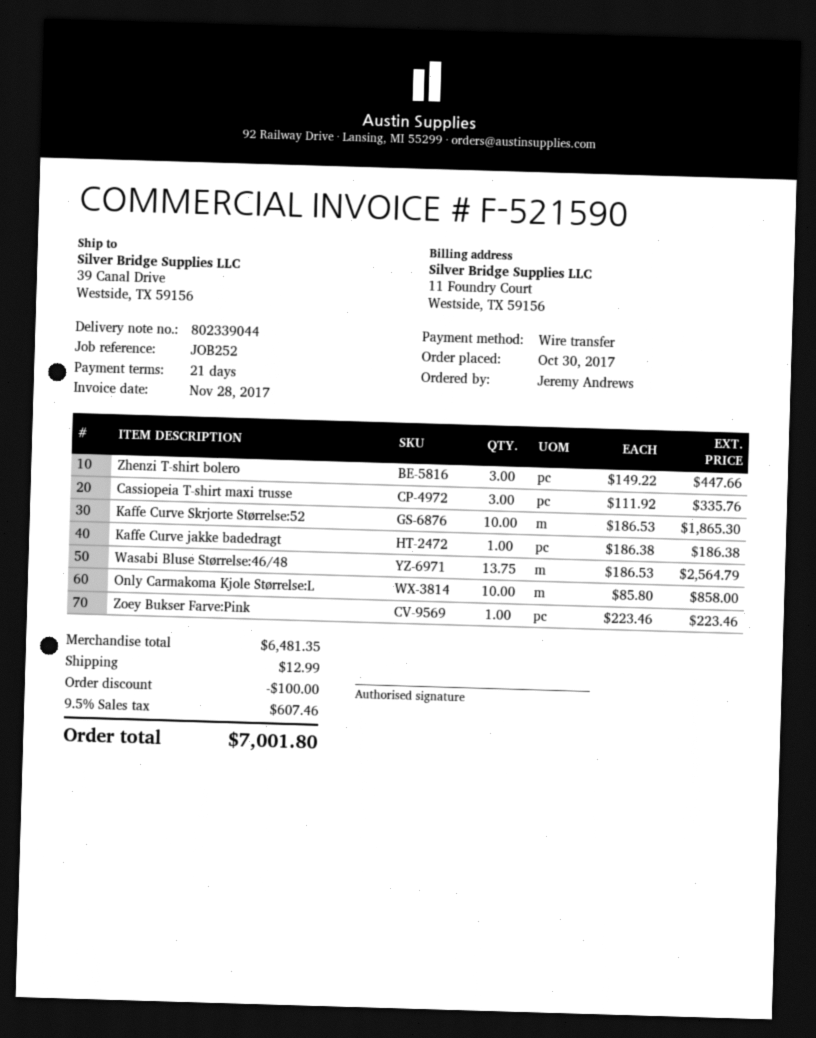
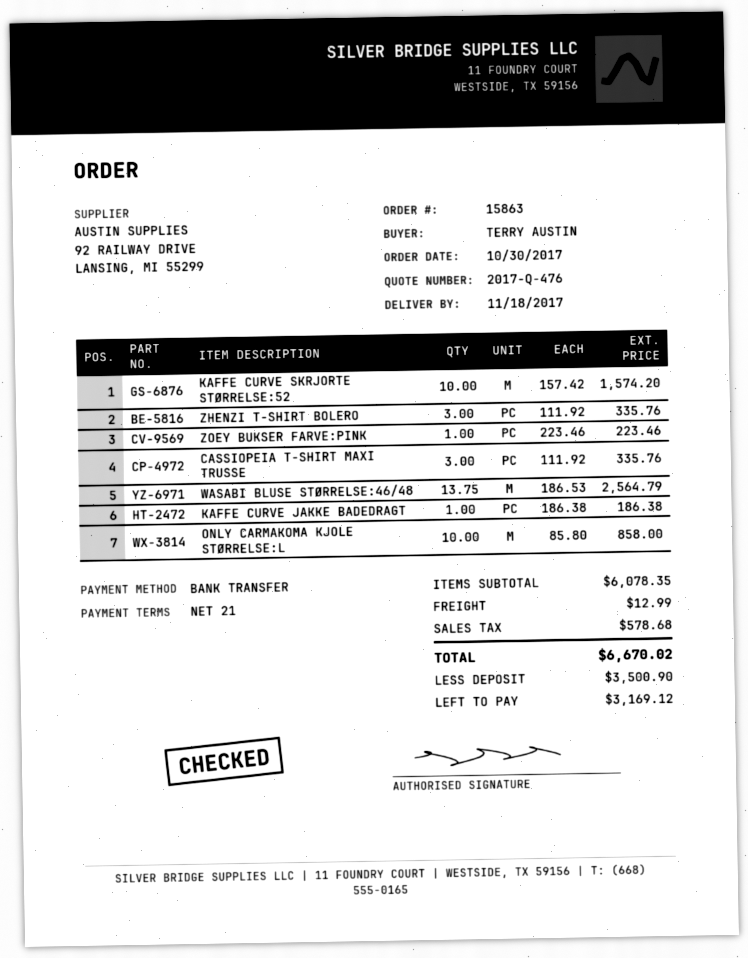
ordered by: Jeremy Andrews -> TERRY AUSTIN
Zhenzi T-shirt bolero: 3 x 149.22 = 447.66 -> 3 x 111.92 = 335.76
Kaffe Curve Skrjorte Størrelse:52: 10 x 186.53 = 1865.30 -> 10 x 157.42 = 1574.20
subtotal: 6481.35 -> 6078.35
discount: 100.00 -> none
tax: 607.46 -> 578.68
total: 7001.80 -> 6670.02

